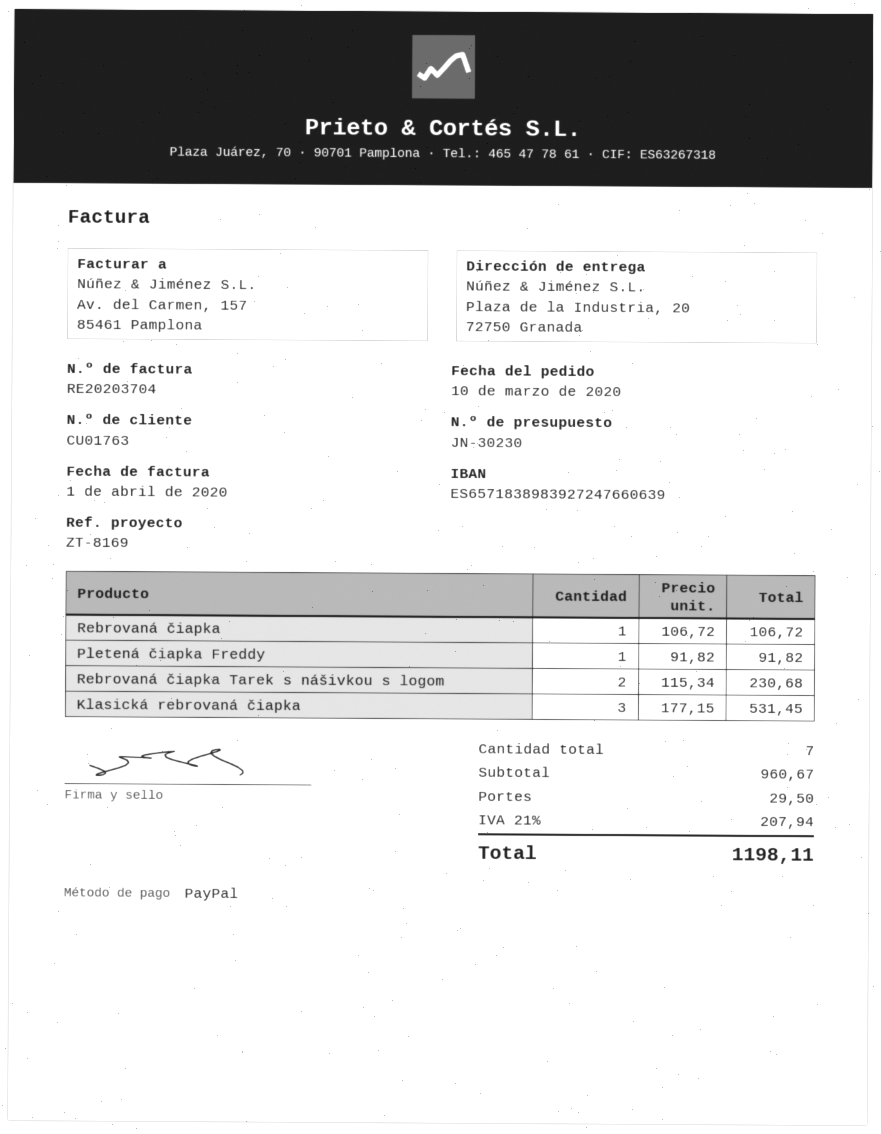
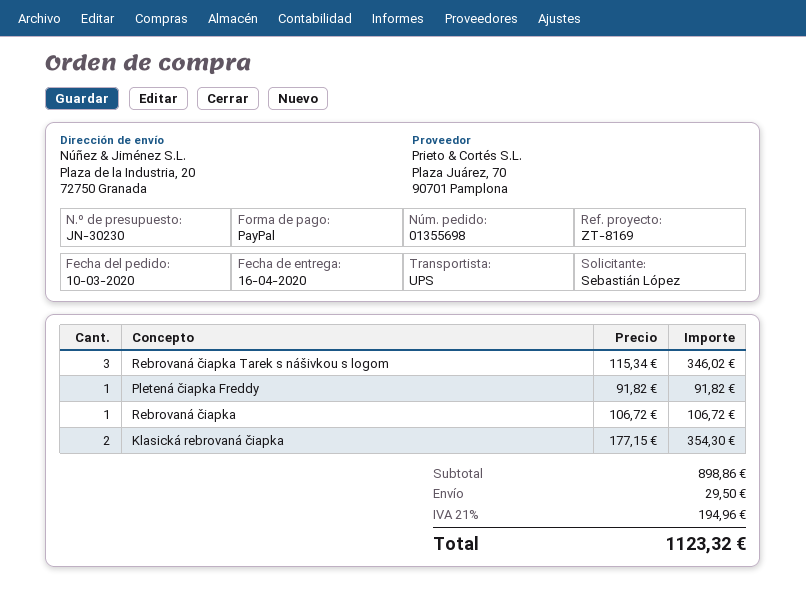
Rebrovaná čiapka Tarek s nášivkou s logom: 2 x 115.34 = 230.68 -> 3 x 115.34 = 346.02
Klasická rebrovaná čiapka: 3 x 177.15 = 531.45 -> 2 x 177.15 = 354.30
subtotal: 960.67 -> 898.86
tax: 21% = 207.94 -> 21% = 194.96
total: 1198.11 -> 1123.32

